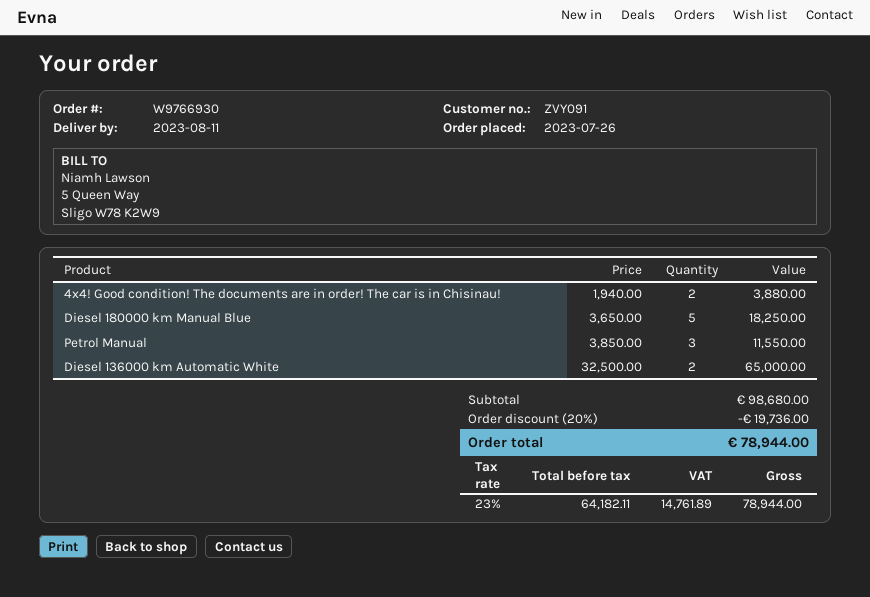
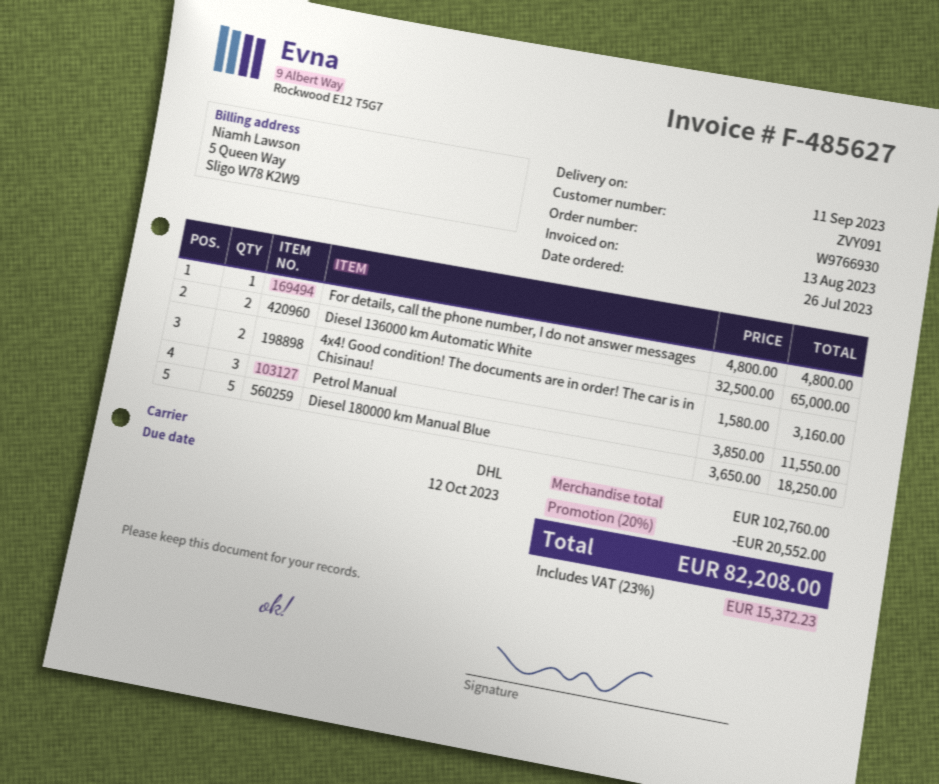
delivery date: 2023-08-11 -> 2023-09-11
4x4! Good condition! The documents are in order! The car is in Chisinau!: 2 x 1940.00 = 3880.00 -> 2 x 1580.00 = 3160.00
For details, call the phone number, I do not answer messages: none -> 1 x 4800.00 = 4800.00
subtotal: 98680.00 -> 102760.00
discount: 20% = 19736.00 -> 20% = 20552.00
tax: 23% = 14761.89 -> 23% = 15372.23
total: 78944.00 -> 82208.00

